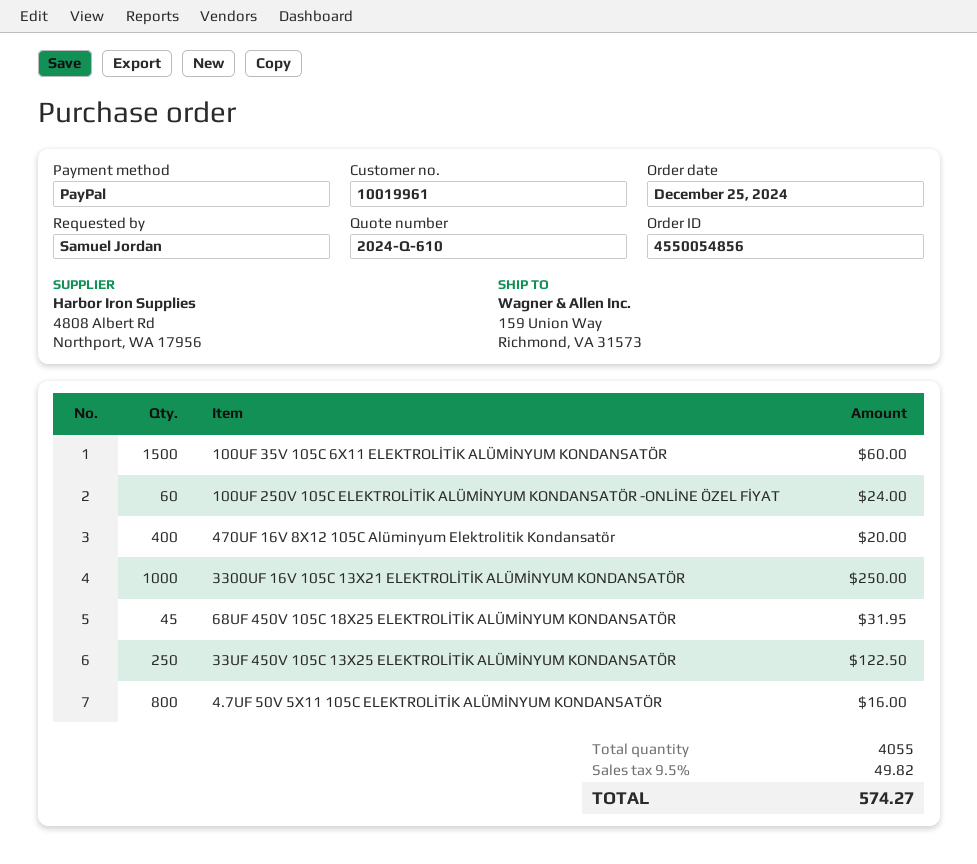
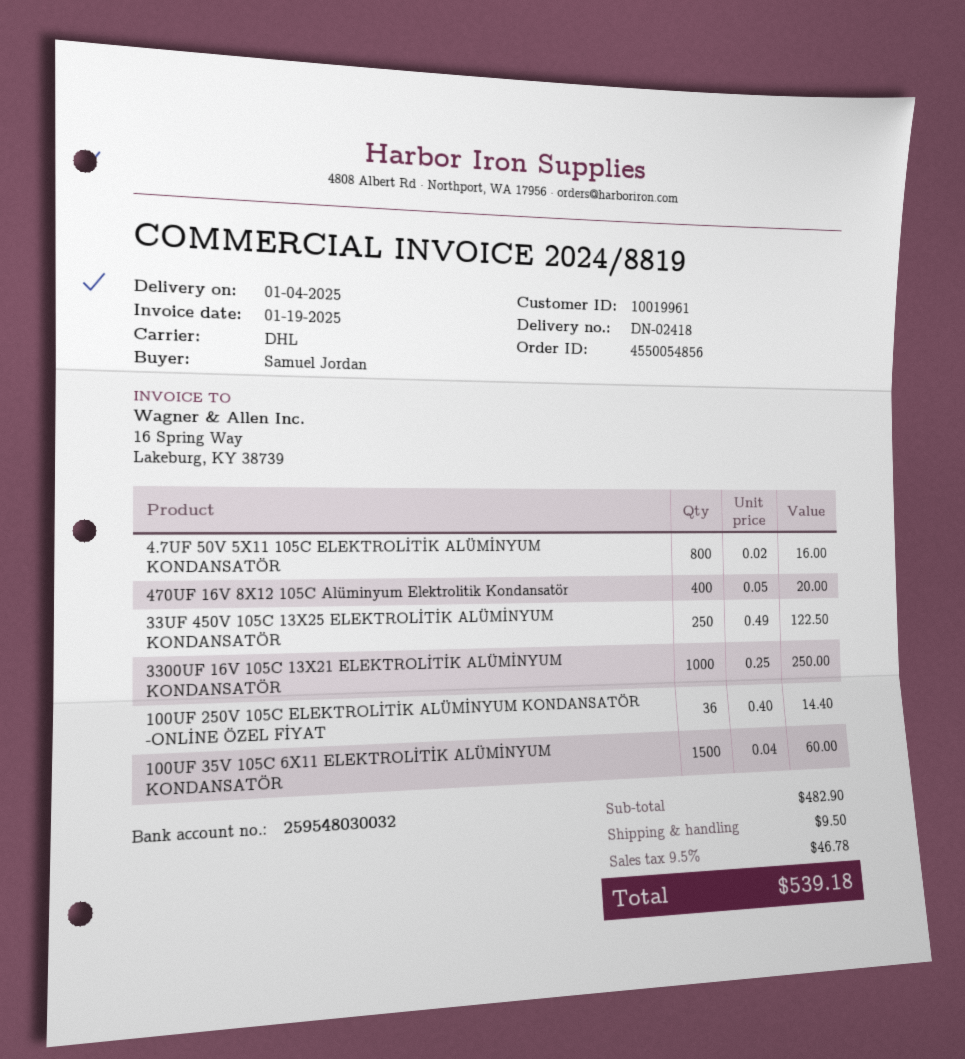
100UF 250V 105C ELEKTROLİTİK ALÜMİNYUM KONDANSATÖR -ONLİNE ÖZEL FİYAT: 60 for 24.00 -> 36 for 14.40
68UF 450V 105C 18X25 ELEKTROLİTİK ALÜMİNYUM KONDANSATÖR: 45 for 31.95 -> none
shipping: none -> 9.50
tax: 9.5% = 49.82 -> 9.5% = 46.78
total: 574.27 -> 539.18

